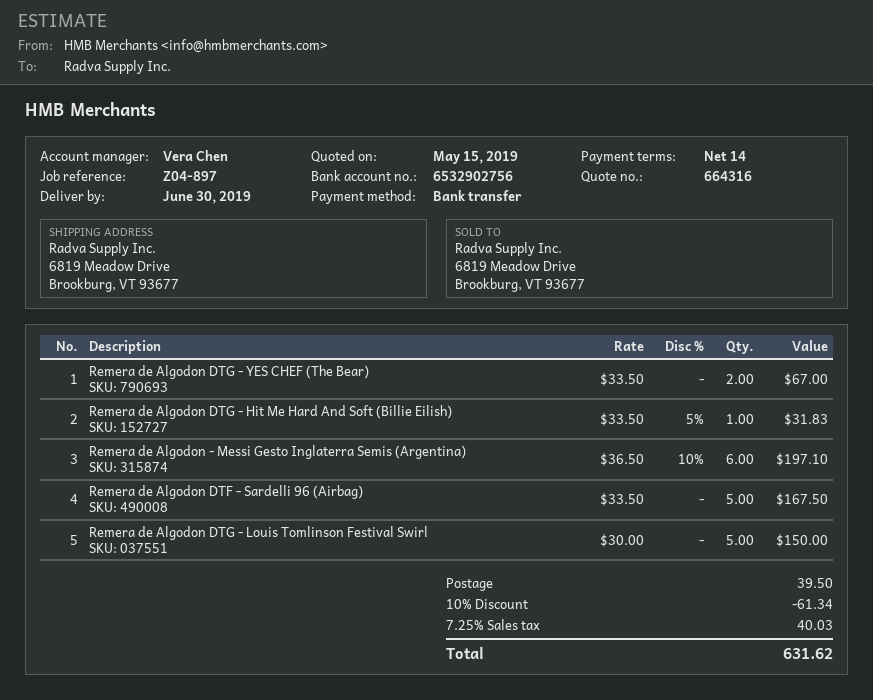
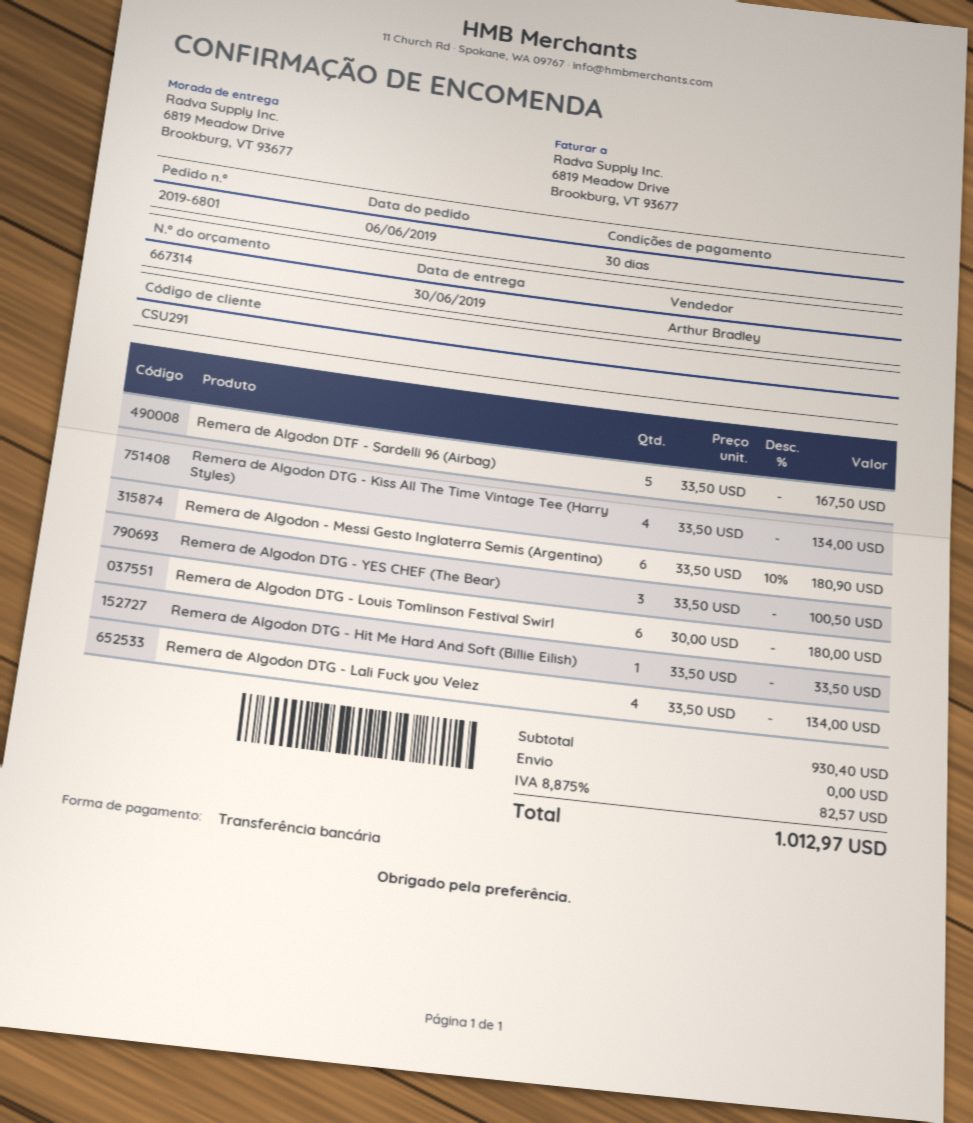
quote number: 664316 -> 667314
payment terms: 14 days -> 30 days
sales rep: Vera Chen -> Arthur Bradley
Remera de Algodon DTG - YES CHEF (The Bear): 2 x 33.50 = 67.00 -> 3 x 33.50 = 100.50
Remera de Algodon DTG - Hit Me Hard And Soft (Billie Eilish): 1 x 33.50 - 5% = 31.83 -> 1 x 33.50 = 33.50
Remera de Algodon - Messi Gesto Inglaterra Semis (Argentina): 6 x 36.50 - 10% = 197.10 -> 6 x 33.50 - 10% = 180.90
Remera de Algodon DTG - Louis Tomlinson Festival Swirl: 5 x 30.00 = 150.00 -> 6 x 30.00 = 180.00
Remera de Algodon DTG - Kiss All The Time Vintage Tee (Harry Styles): none -> 4 x 33.50 = 134.00
Remera de Algodon DTG - Lali Fuck you Velez: none -> 4 x 33.50 = 134.00
discount: 10% = 61.34 -> none
shipping: 39.50 -> 0.00
tax: 7.25% = 40.03 -> 8.875% = 82.57
total: 631.62 -> 1012.97

